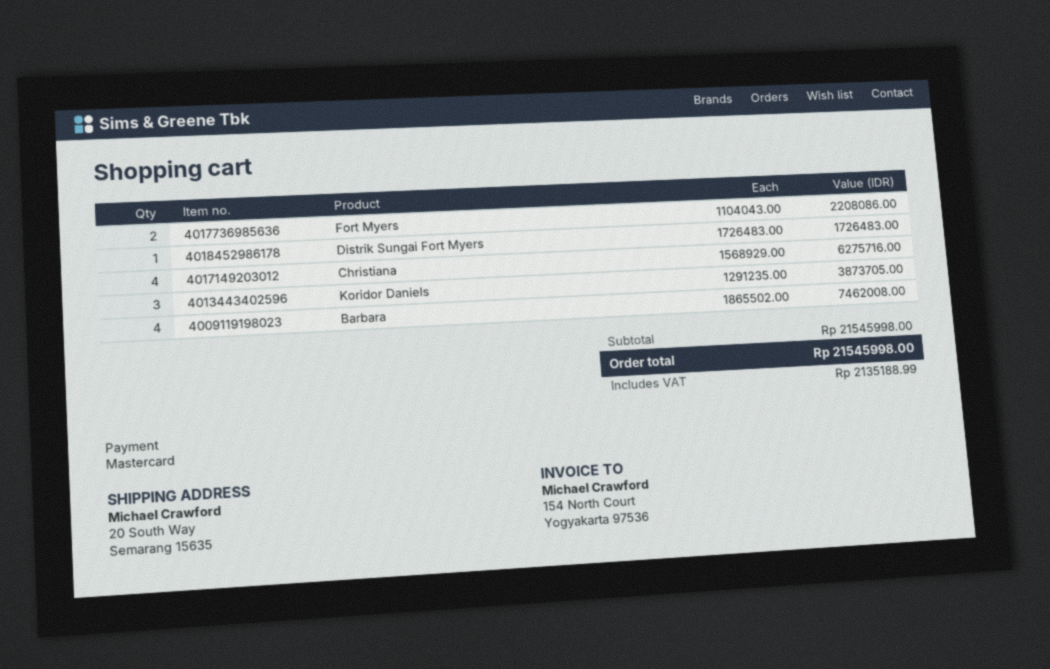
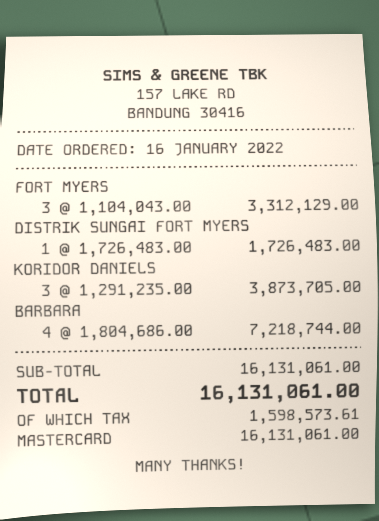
Fort Myers: 2 x 1104043.00 = 2208086.00 -> 3 x 1104043.00 = 3312129.00
Christiana: 4 x 1568929.00 = 6275716.00 -> none
Barbara: 4 x 1865502.00 = 7462008.00 -> 4 x 1804686.00 = 7218744.00
subtotal: 21545998.00 -> 16131061.00
tax: 2135188.99 -> 1598573.61
total: 21545998.00 -> 16131061.00

